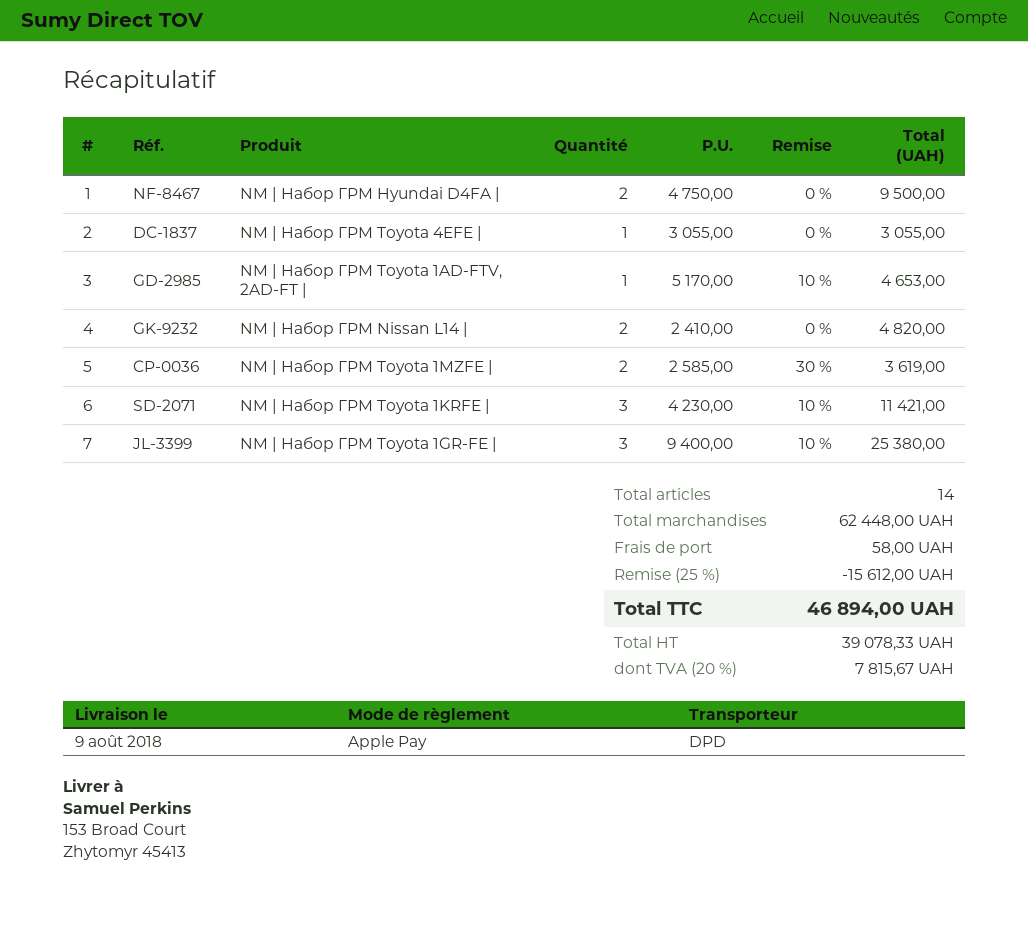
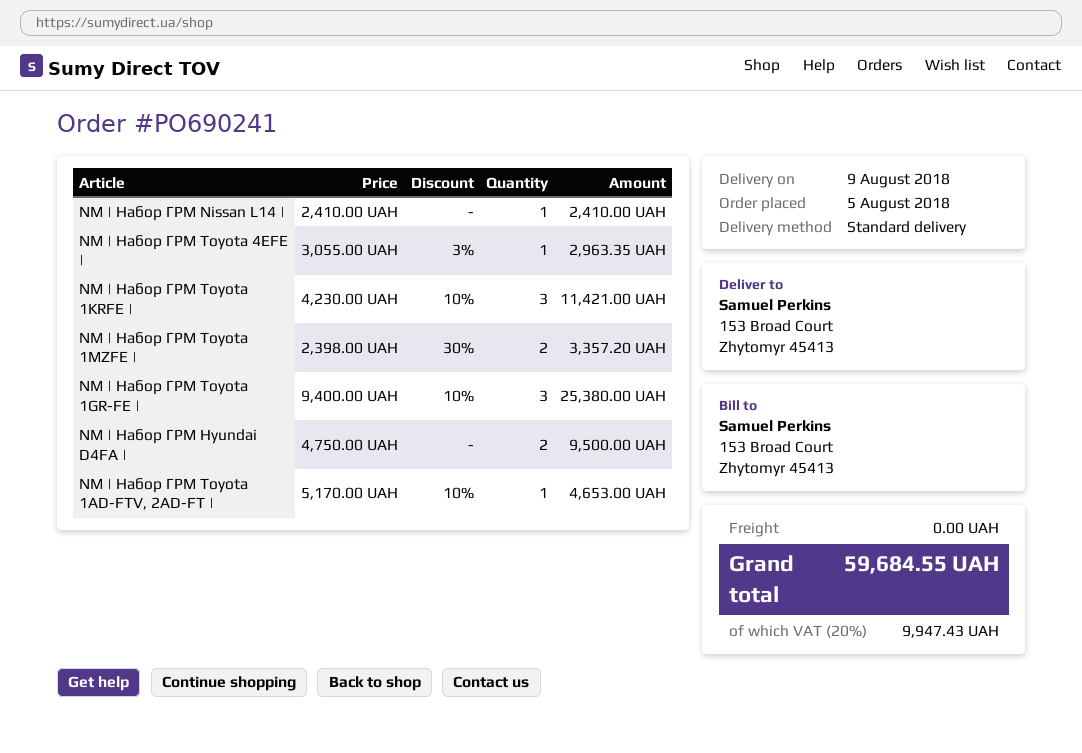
shipping method: DPD -> standard
NM | Набор ГРМ Toyota 4EFE |: 1 x 3055.00 = 3055.00 -> 1 x 3055.00 - 3% = 2963.35
NM | Набор ГРМ Nissan L14 |: 2 x 2410.00 = 4820.00 -> 1 x 2410.00 = 2410.00
NM | Набор ГРМ Toyota 1MZFE |: 2 x 2585.00 - 30% = 3619.00 -> 2 x 2398.00 - 30% = 3357.20
discount: 25% = 15612.00 -> none
shipping: 58.00 -> 0.00
tax: 20% = 7815.67 -> 20% = 9947.43
total: 46894.00 -> 59684.55

